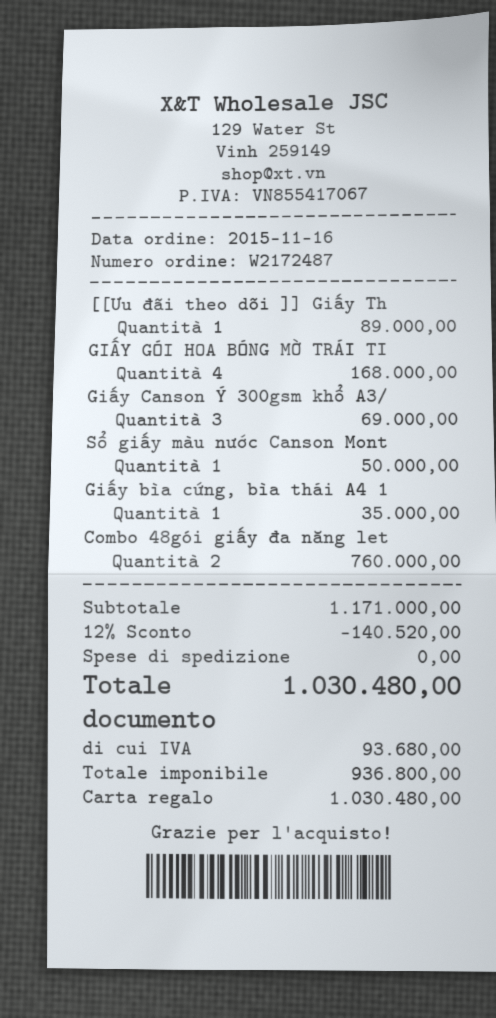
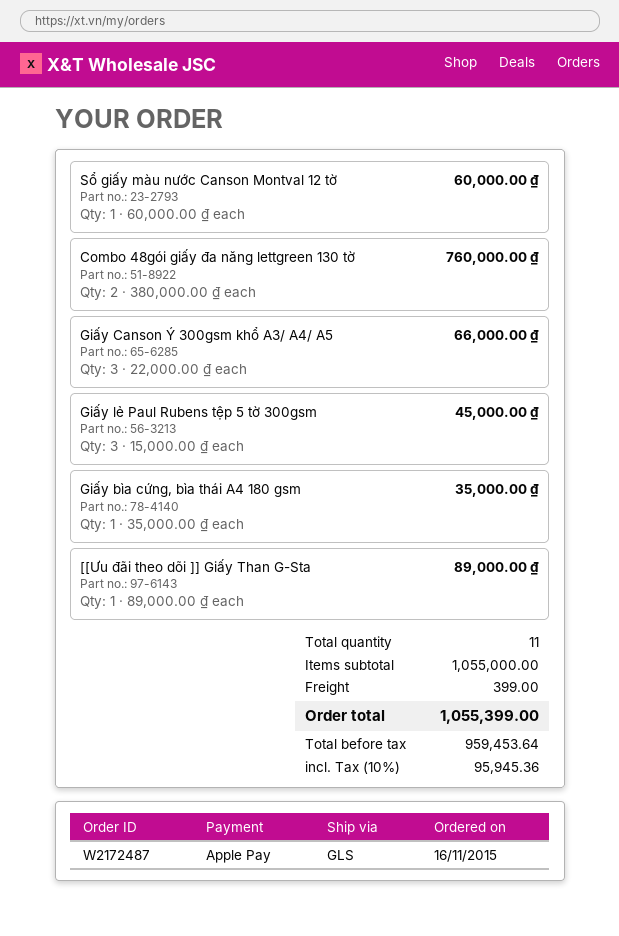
payment method: gift card -> Apple Pay
GIẤY GÓI HOA BÓNG MỜ TRÁI TI: 4 for 168000.00 -> none
Giấy Canson Ý 300gsm khổ A3/: 3 for 69000.00 -> 3 for 66000.00
Sổ giấy màu nước Canson Mont: 1 for 50000.00 -> 1 for 60000.00
Giấy lẻ Paul Rubens tệp 5 tờ 300gsm: none -> 3 for 45000.00
subtotal: 1171000.00 -> 1055000.00
discount: 12% = 140520.00 -> none
shipping: 0.00 -> 399.00
net: 936800.00 -> 959453.64
tax: 93680.00 -> 95945.36
total: 1030480.00 -> 1055399.00

